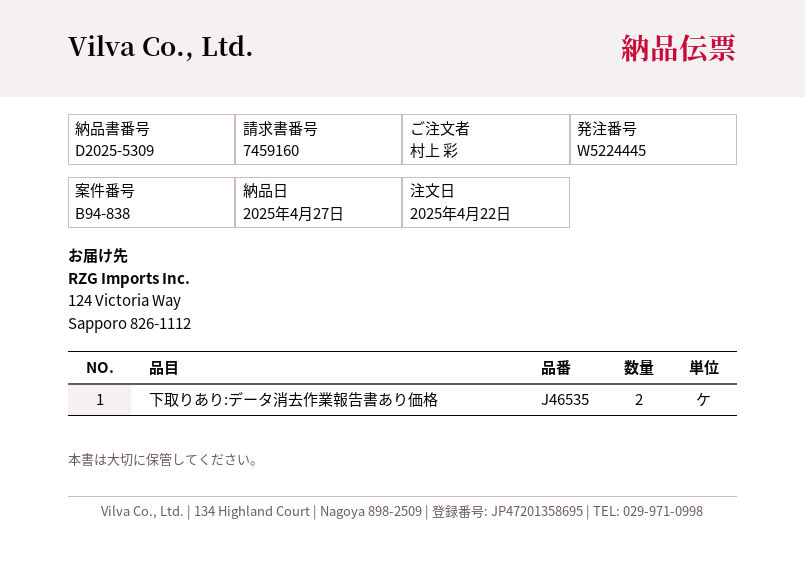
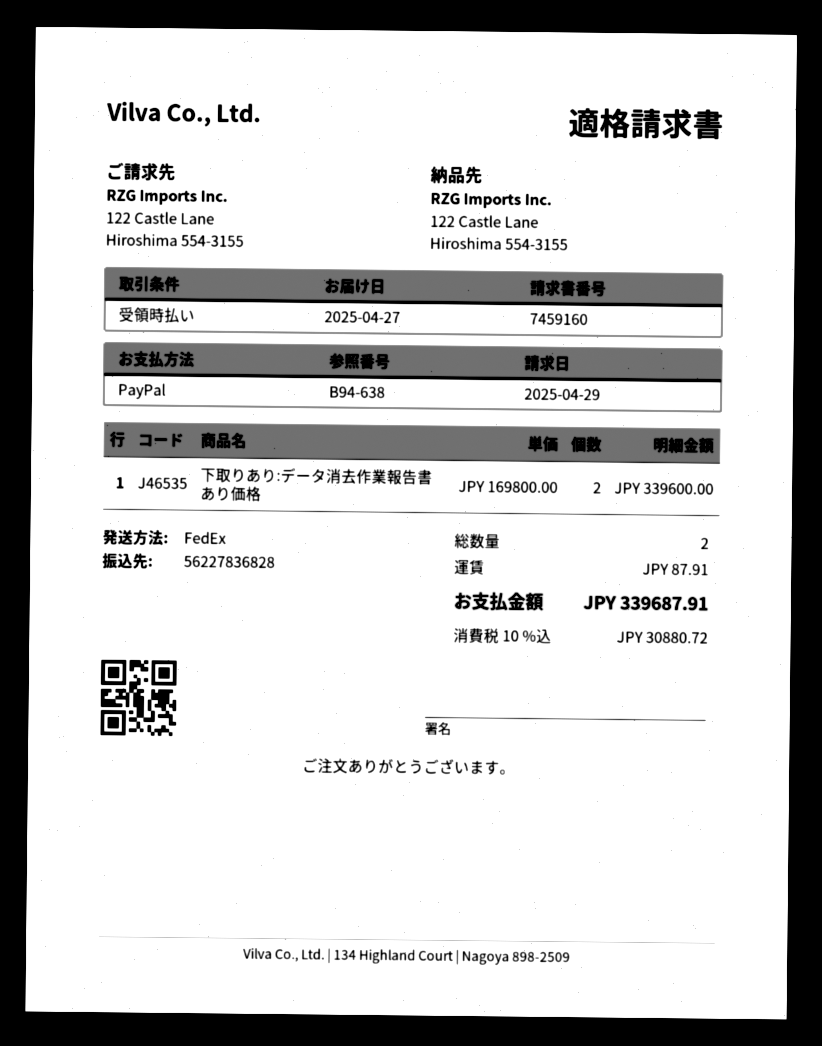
reference: B94-838 -> B94-638
ship to: 124 Victoria Way, Sapporo 826-1112 -> 122 Castle Lane, Hiroshima 554-3155

